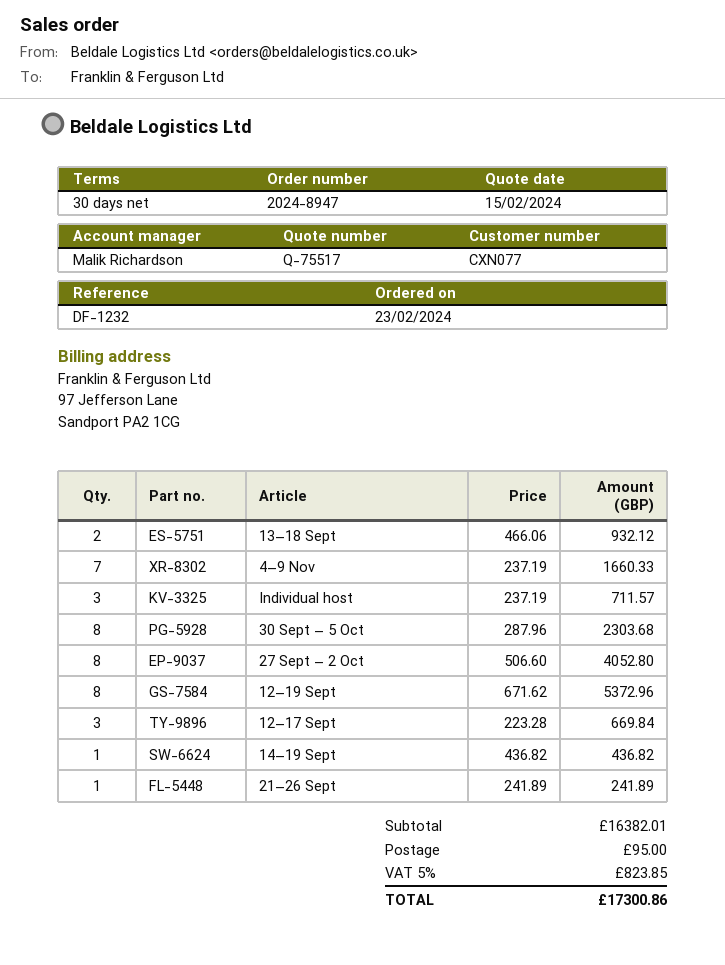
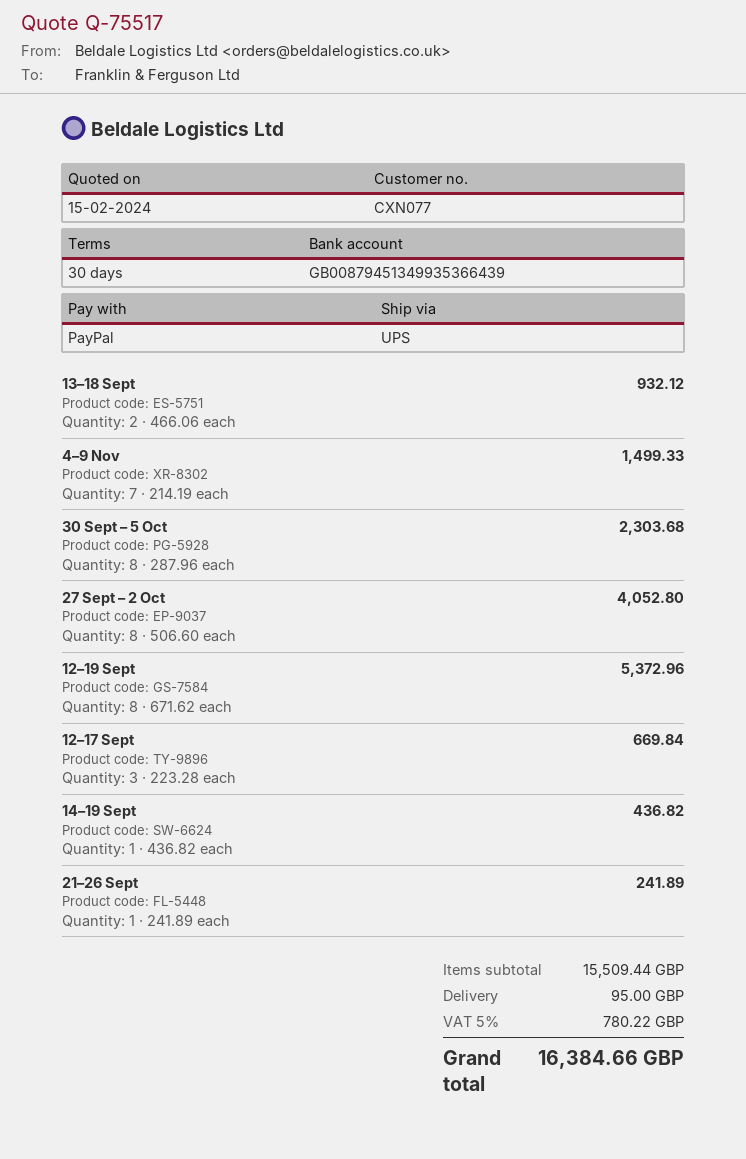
4–9 Nov: 7 x 237.19 = 1660.33 -> 7 x 214.19 = 1499.33
Individual host: 3 x 237.19 = 711.57 -> none
subtotal: 16382.01 -> 15509.44
tax: 5% = 823.85 -> 5% = 780.22
total: 17300.86 -> 16384.66

